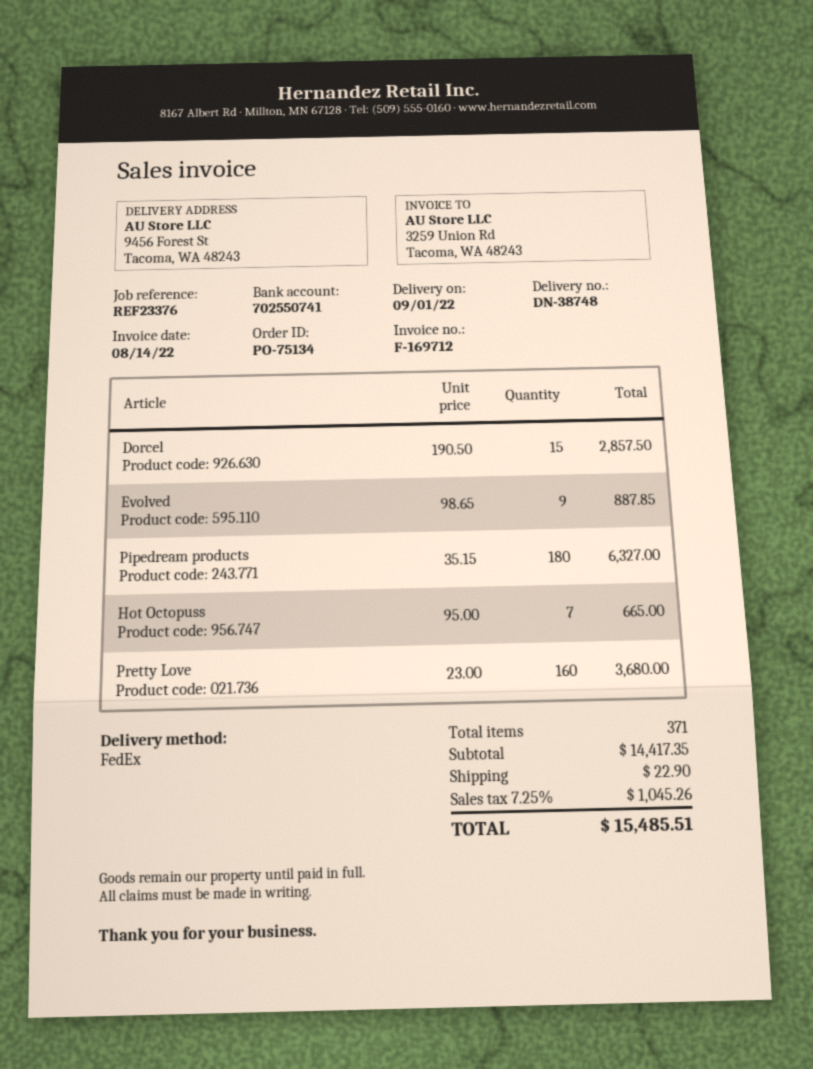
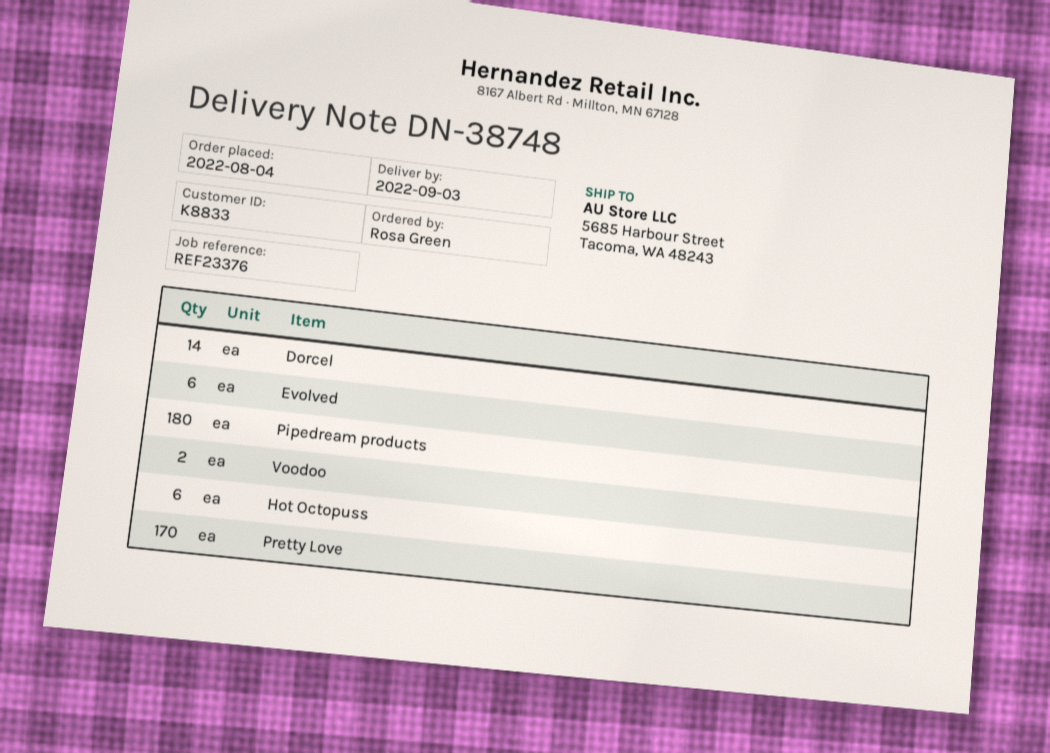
delivery date: 2022-09-01 -> 2022-09-03
ship to: 9456 Forest St, Tacoma, WA 48243 -> 5685 Harbour Street, Tacoma, WA 48243
Dorcel: 15 -> 14
Evolved: 9 -> 6
Hot Octopuss: 7 -> 6
Pretty Love: 160 -> 170
Voodoo: none -> 2

